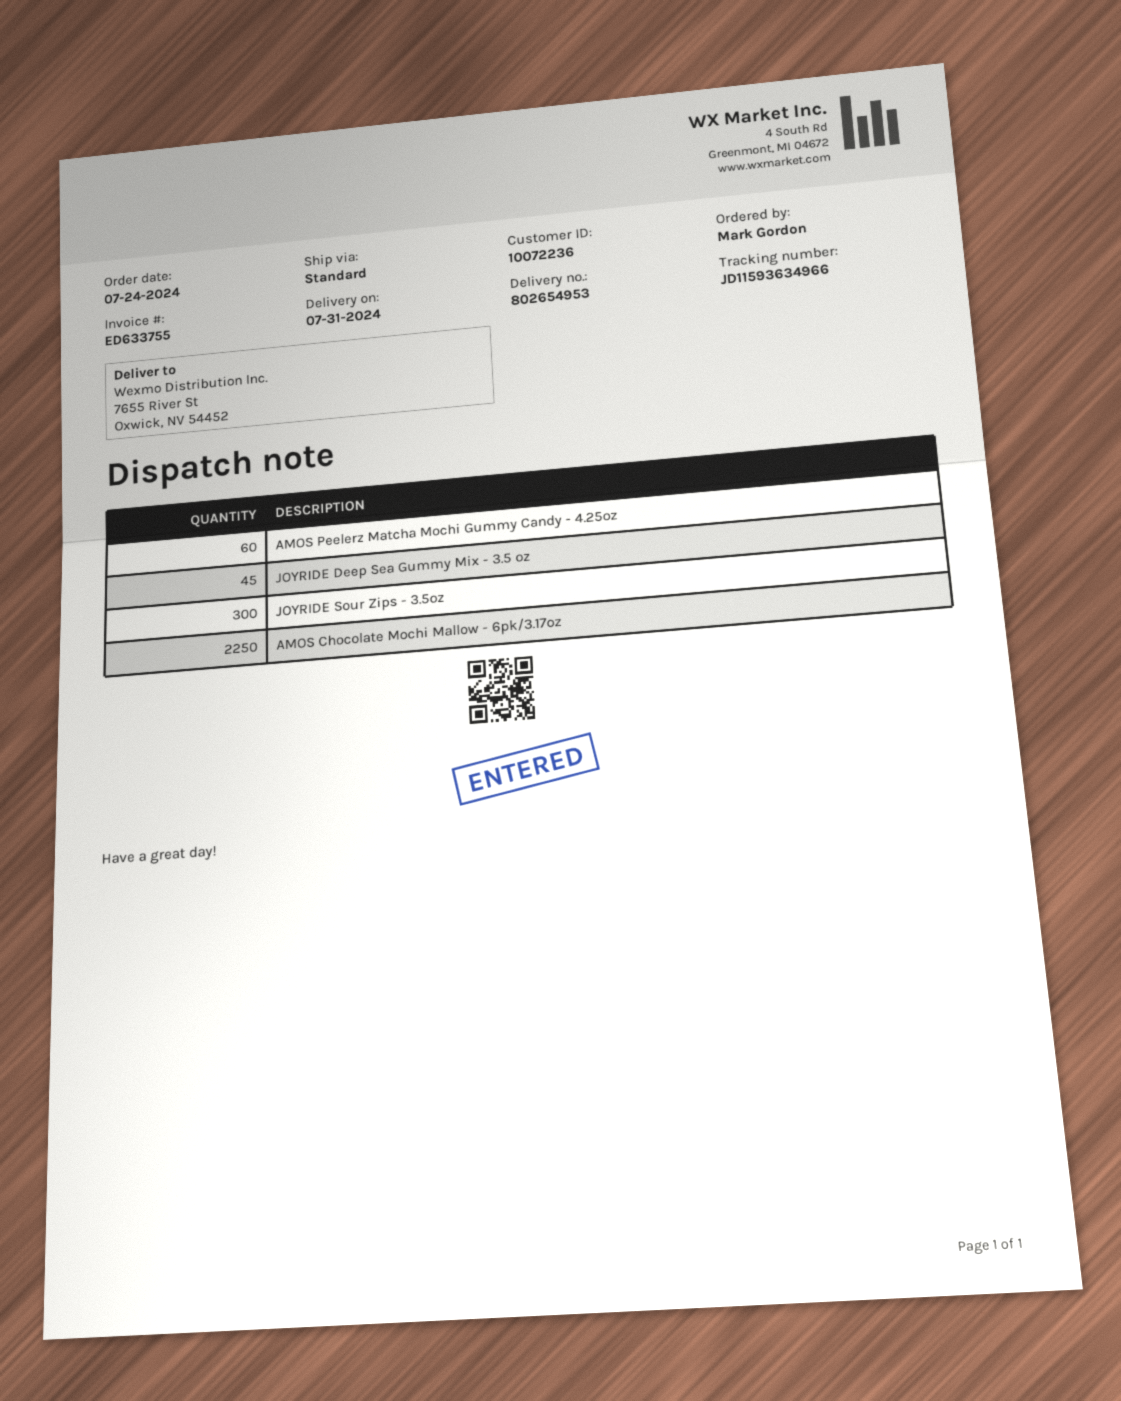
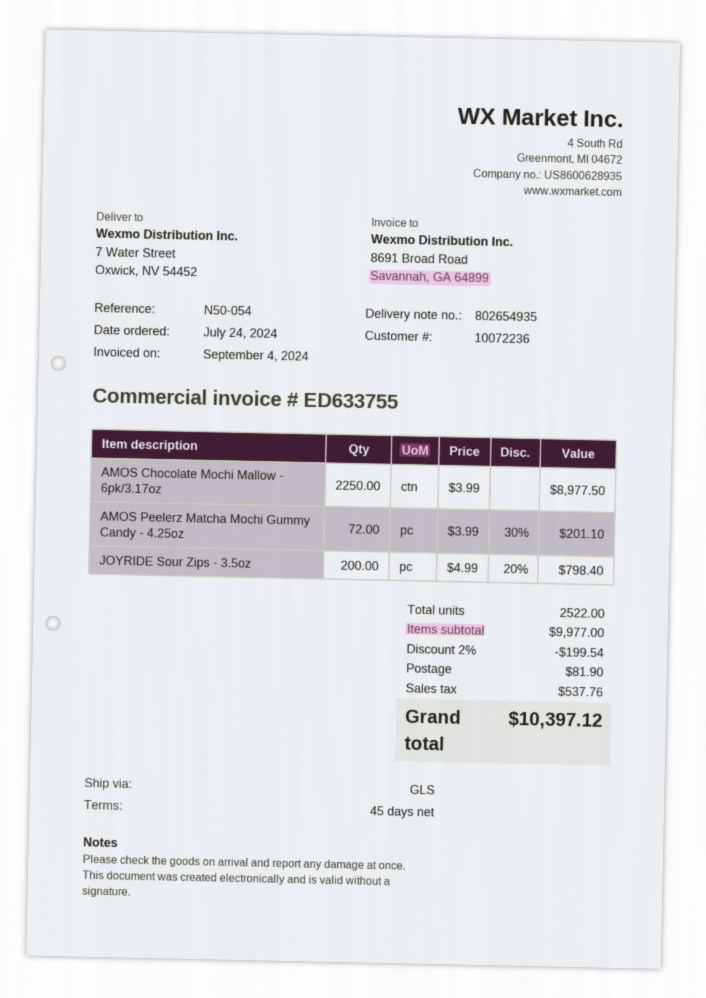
delivery note number: 802654953 -> 802654935
shipping method: standard -> GLS
ship to: 7655 River St, Oxwick, NV 54452 -> 7 Water Street, Oxwick, NV 54452
AMOS Peelerz Matcha Mochi Gummy Candy - 4.25oz: 60 -> 72
JOYRIDE Deep Sea Gummy Mix - 3.5 oz: 45 -> none
JOYRIDE Sour Zips - 3.5oz: 300 -> 200

